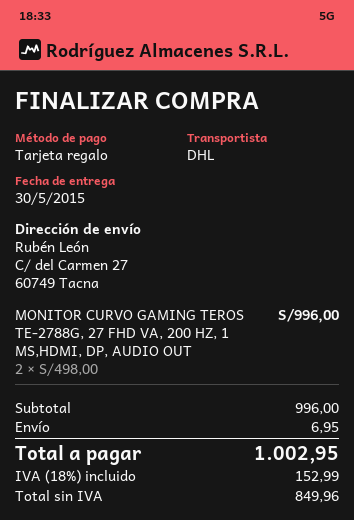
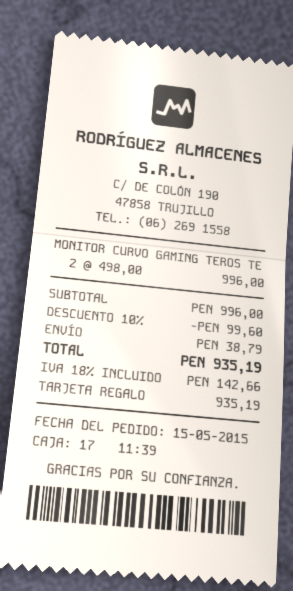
discount: none -> 10% = 99.60
shipping: 6.95 -> 38.79
tax: 18% = 152.99 -> 18% = 142.66
total: 1002.95 -> 935.19

